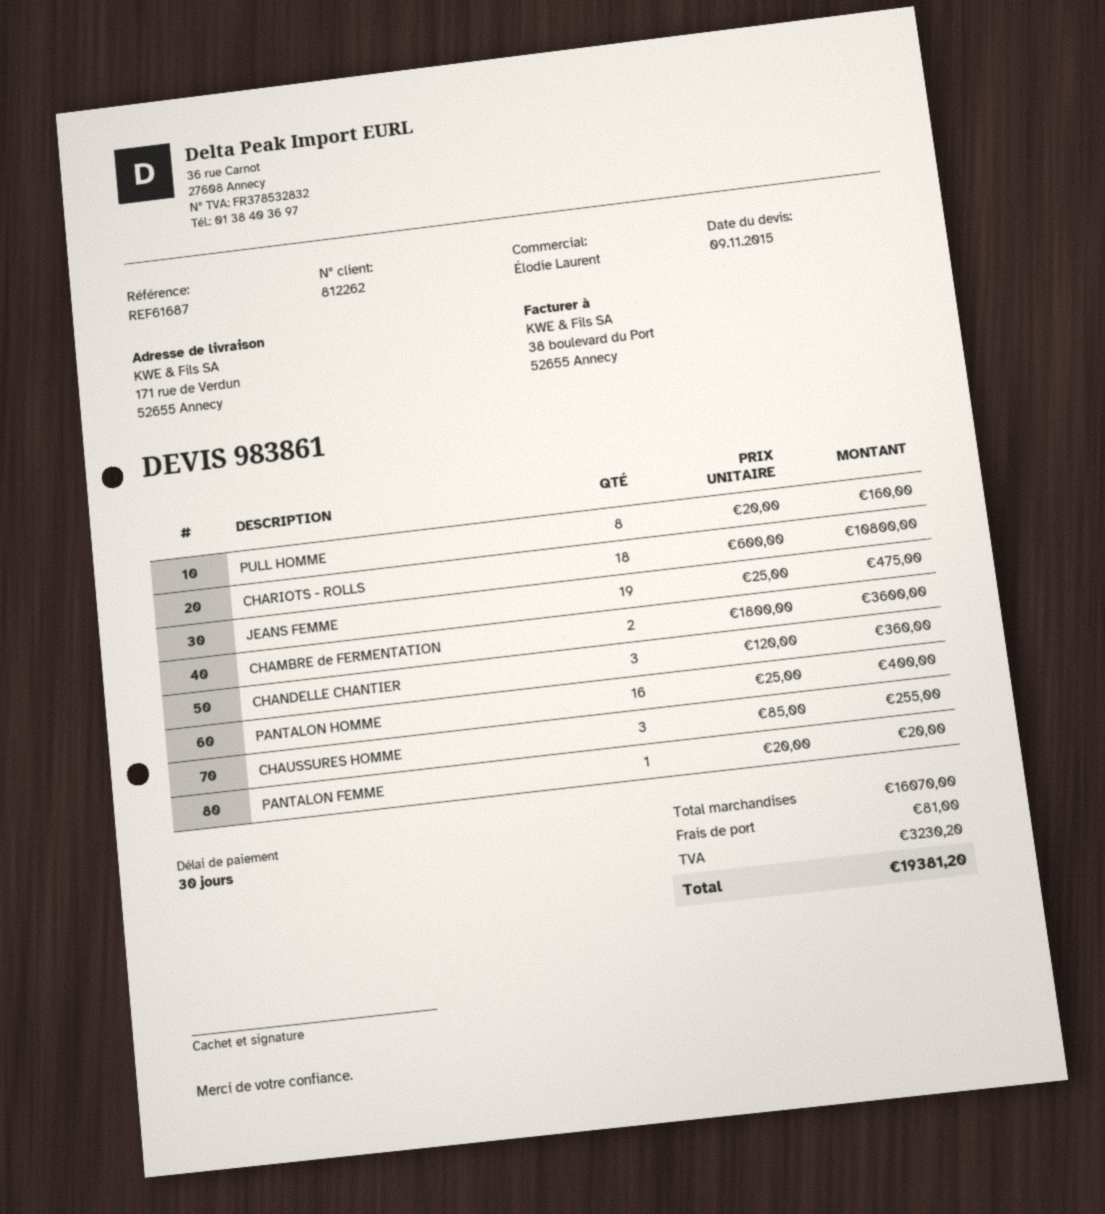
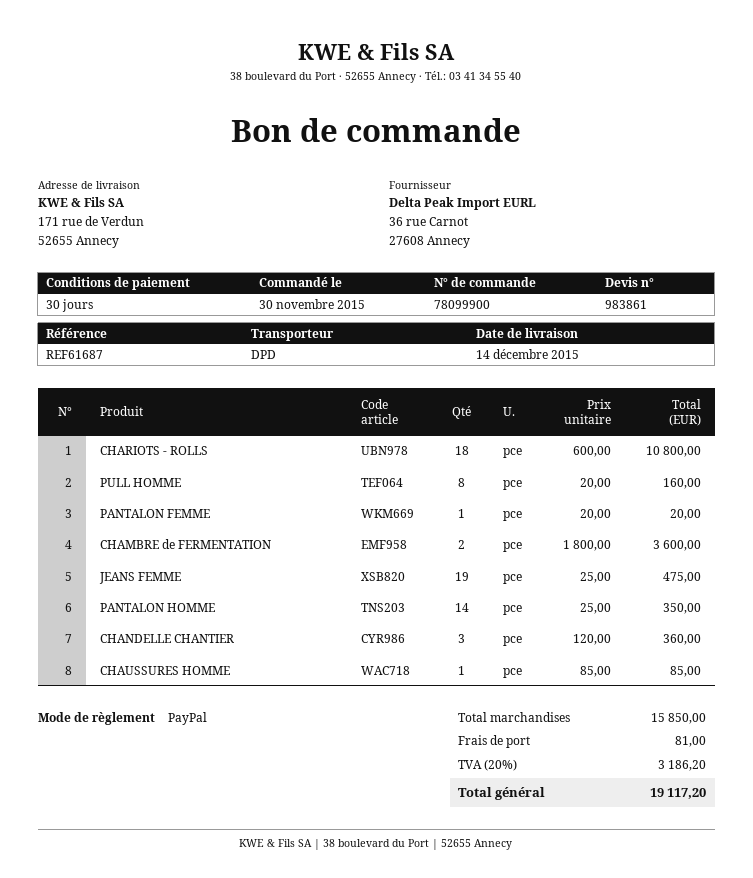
PANTALON HOMME: 16 x 25.00 = 400.00 -> 14 x 25.00 = 350.00
CHAUSSURES HOMME: 3 x 85.00 = 255.00 -> 1 x 85.00 = 85.00
subtotal: 16070.00 -> 15850.00
tax: 3230.20 -> 3186.20
total: 19381.20 -> 19117.20

